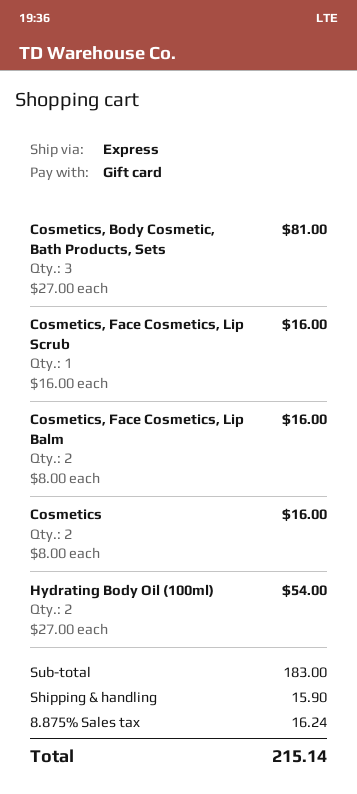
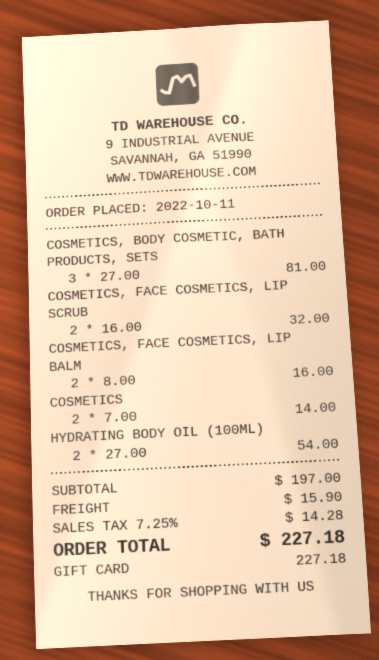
Cosmetics, Face Cosmetics, Lip Scrub: 1 x 16.00 = 16.00 -> 2 x 16.00 = 32.00
Cosmetics: 2 x 8.00 = 16.00 -> 2 x 7.00 = 14.00
subtotal: 183.00 -> 197.00
tax: 8.875% = 16.24 -> 7.25% = 14.28
total: 215.14 -> 227.18

